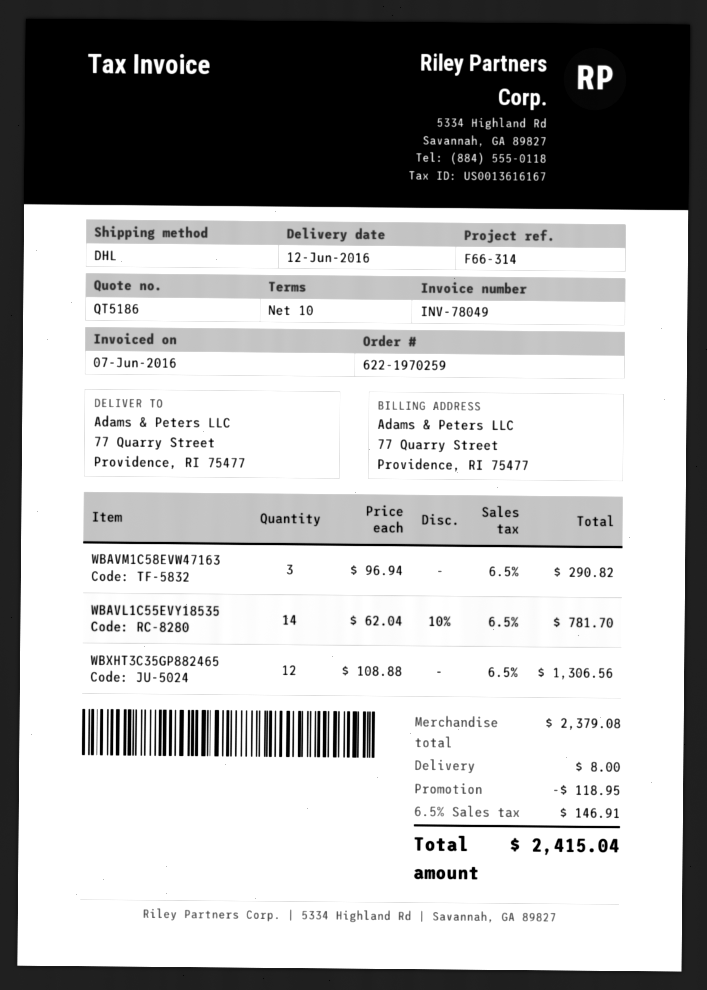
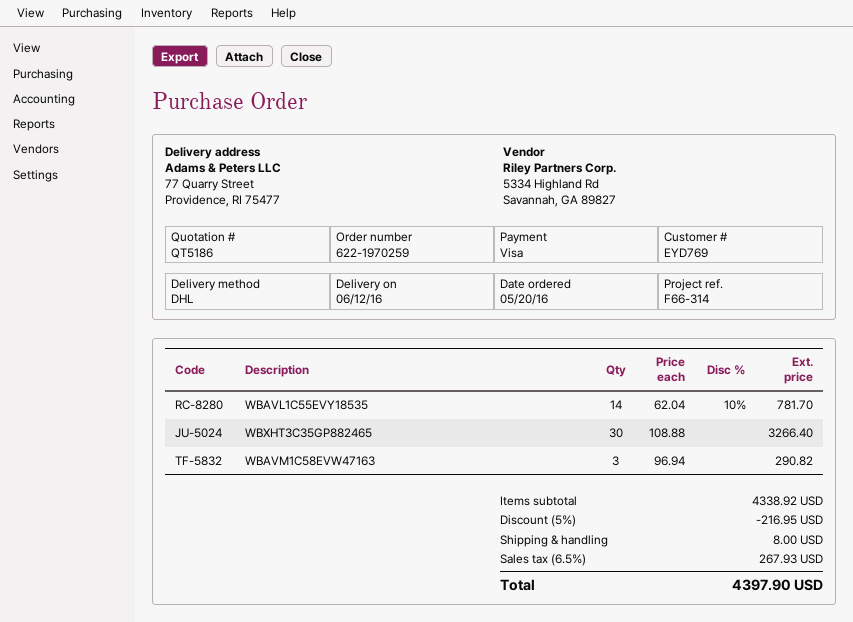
WBXHT3C35GP882465: 12 x 108.88 = 1306.56 -> 30 x 108.88 = 3266.40
subtotal: 2379.08 -> 4338.92
discount: 118.95 -> 216.95
tax: 6.5% = 146.91 -> 6.5% = 267.93
total: 2415.04 -> 4397.90

